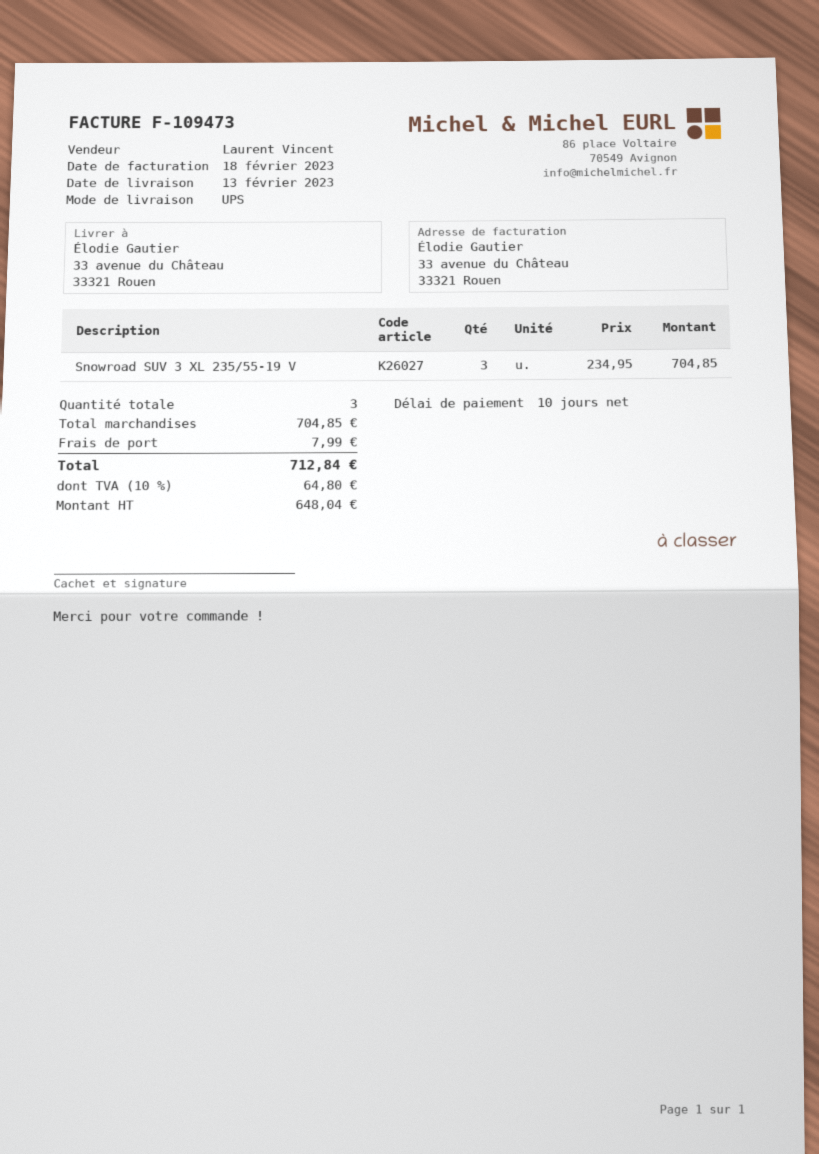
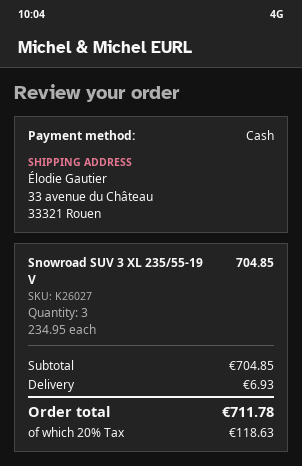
shipping: 7.99 -> 6.93
tax: 10% = 64.80 -> 20% = 118.63
total: 712.84 -> 711.78

